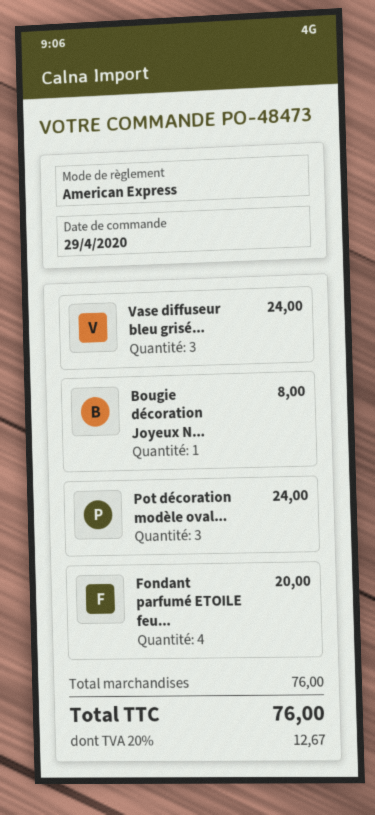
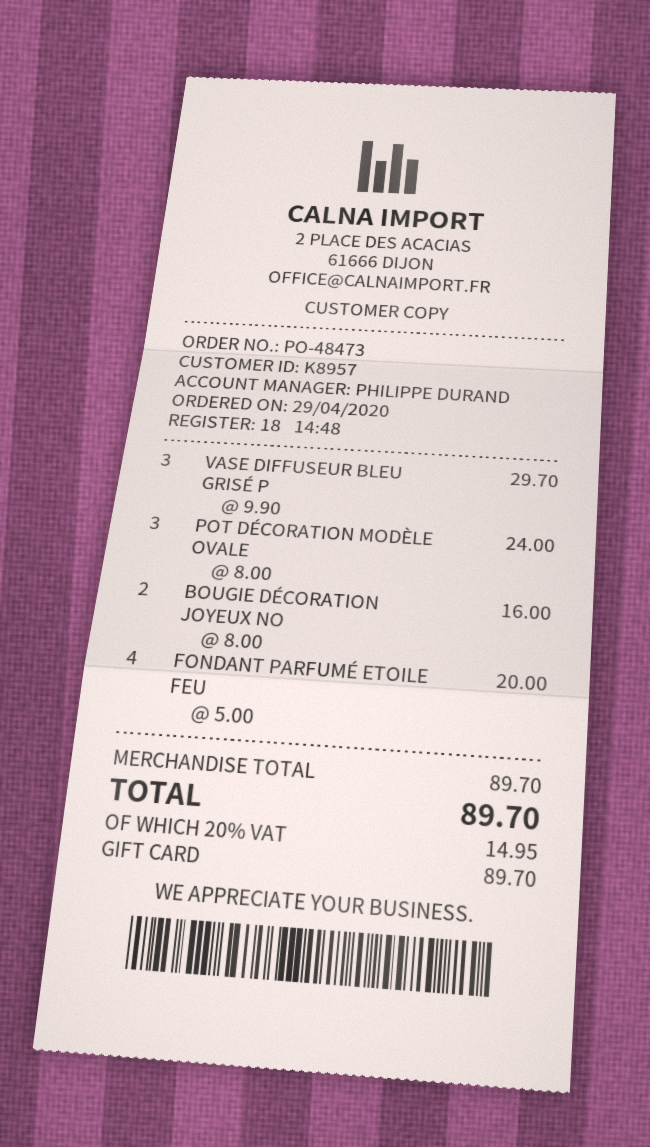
payment method: American Express -> gift card
Vase diffuseur bleu grisé...: 3 for 24.00 -> 3 for 29.70
Bougie décoration Joyeux N...: 1 for 8.00 -> 2 for 16.00
subtotal: 76.00 -> 89.70
tax: 20% = 12.67 -> 20% = 14.95
total: 76.00 -> 89.70

